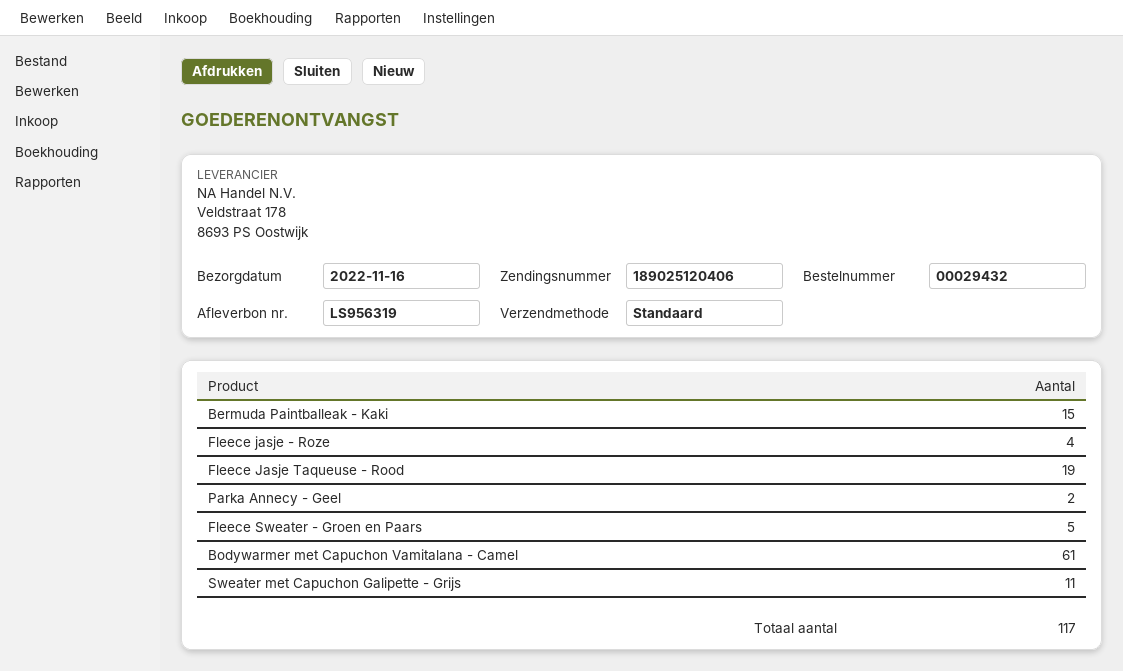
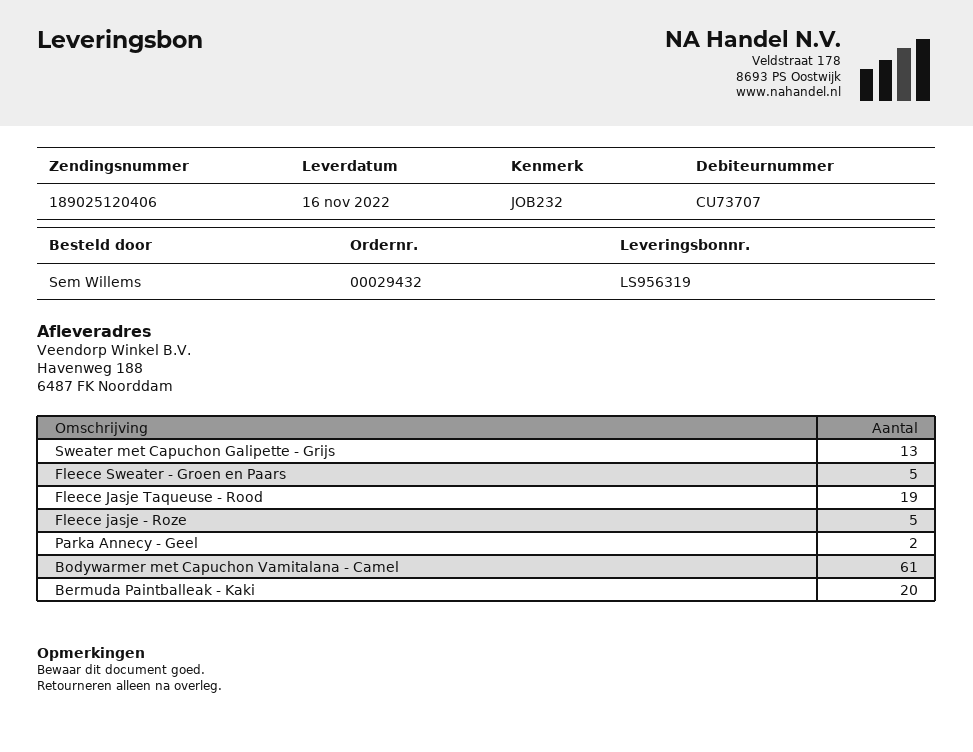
Bermuda Paintballeak - Kaki: 15 -> 20
Fleece jasje - Roze: 4 -> 5
Sweater met Capuchon Galipette - Grijs: 11 -> 13

